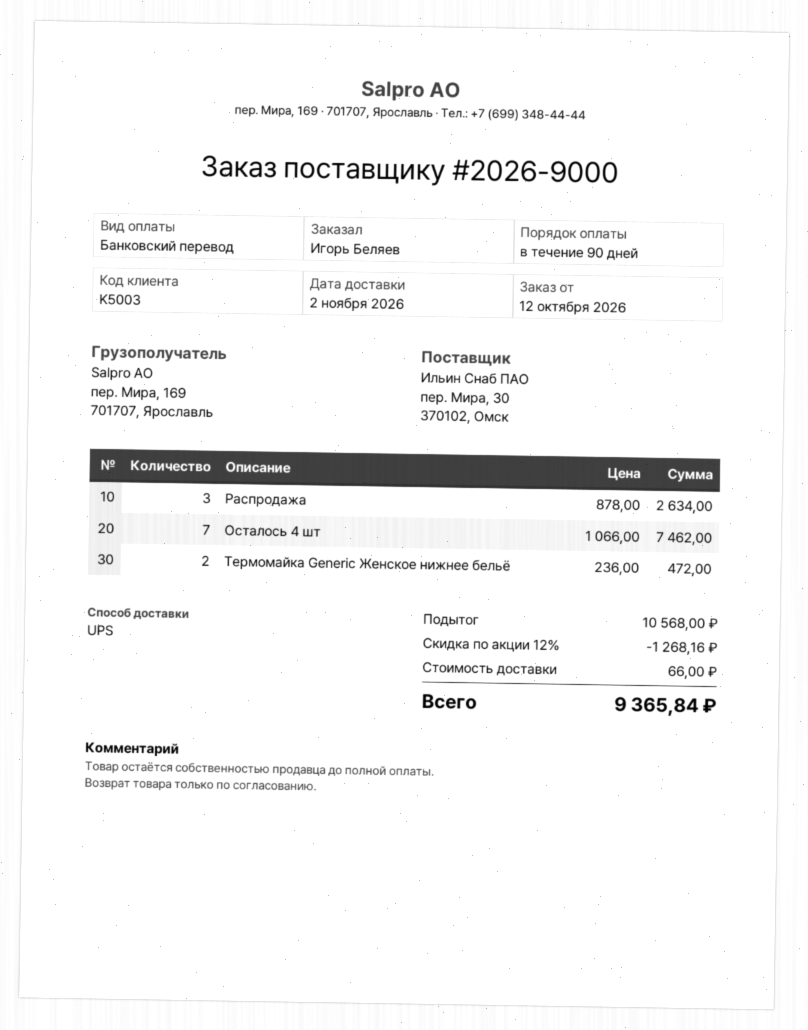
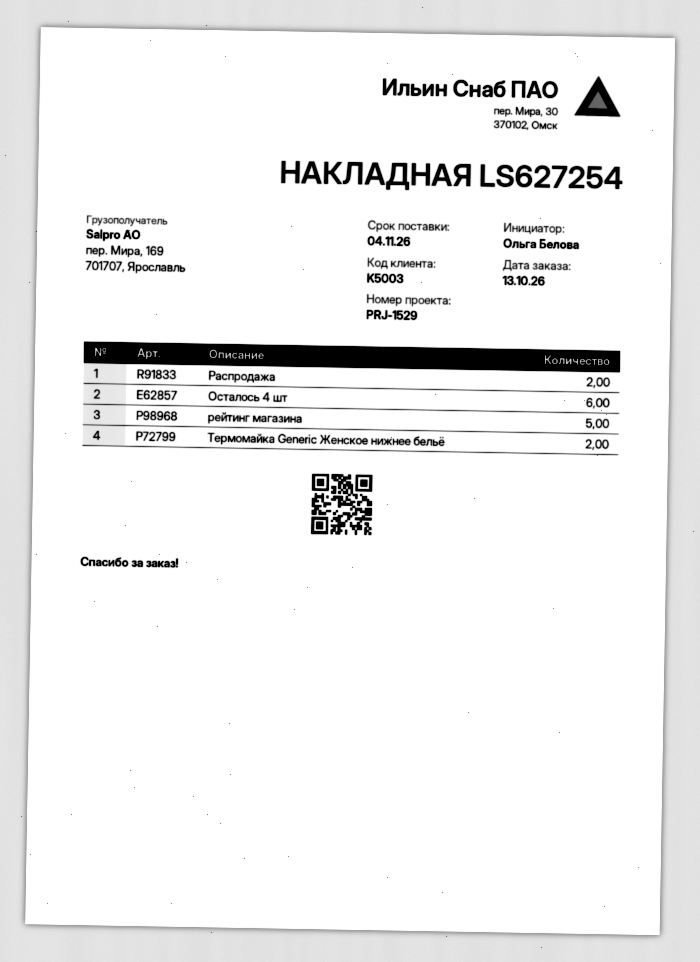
order date: 2026-10-12 -> 2026-10-13
delivery date: 2026-11-02 -> 2026-11-04
ordered by: Игорь Беляев -> Ольга Белова
Распродажа: 3 -> 2
Осталось 4 шт: 7 -> 6
рейтинг магазина: none -> 5

